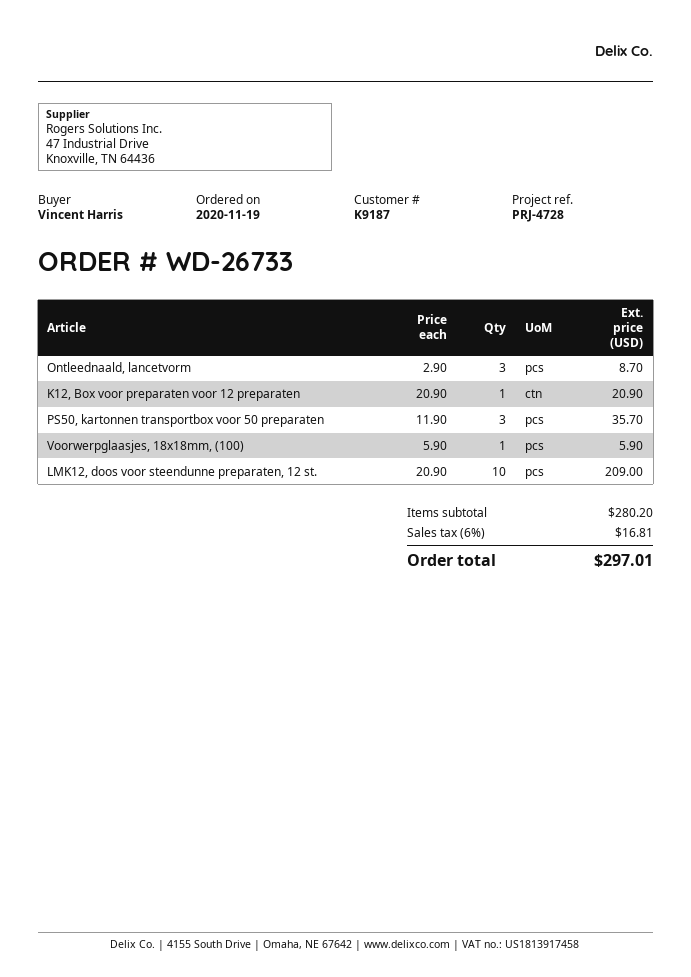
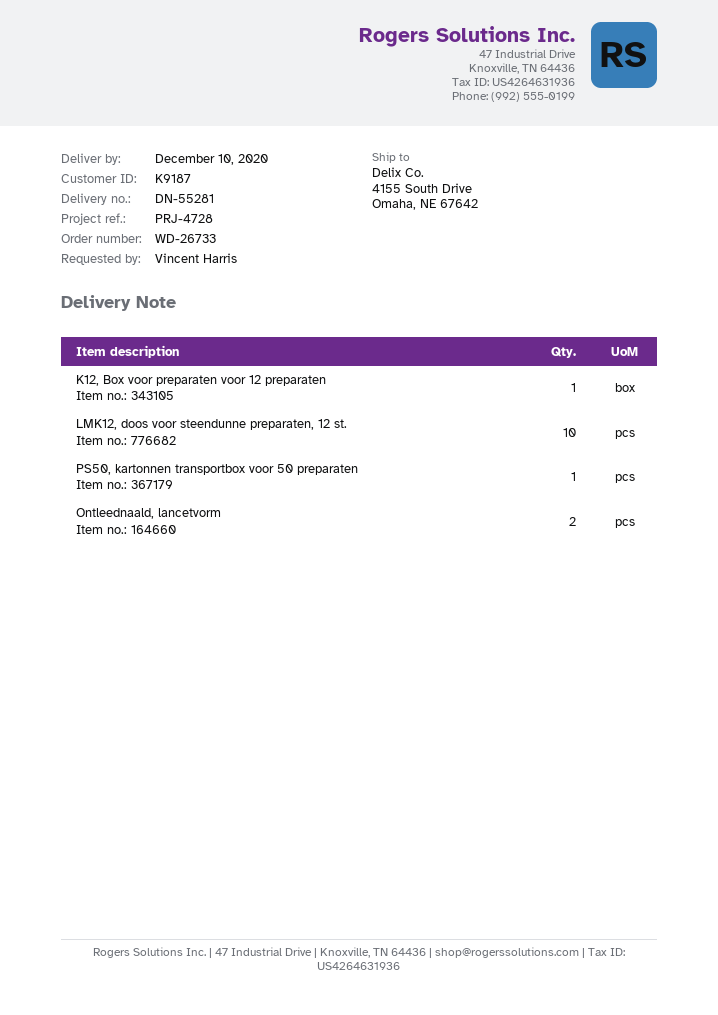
Ontleednaald, lancetvorm: 3 -> 2
PS50, kartonnen transportbox voor 50 preparaten: 3 -> 1
Voorwerpglaasjes, 18x18mm, (100): 1 -> none

